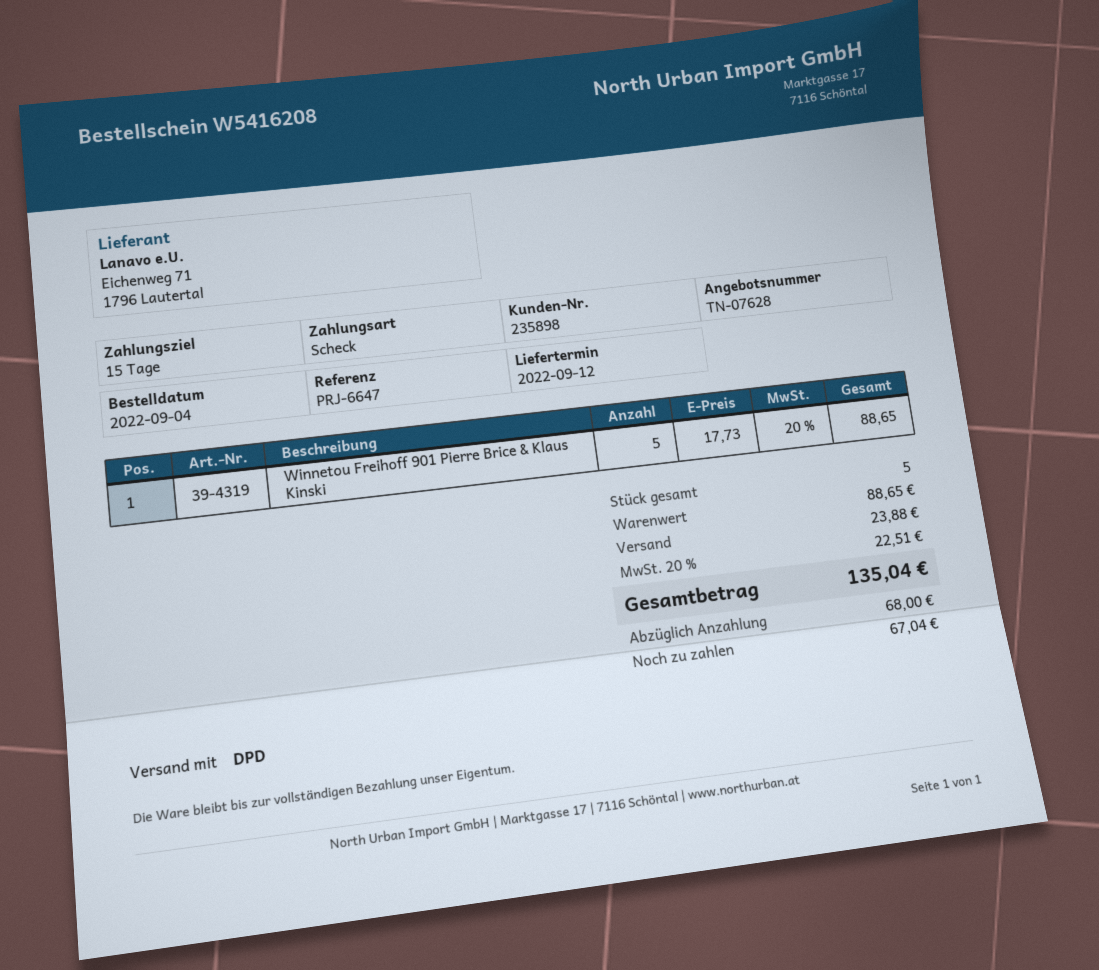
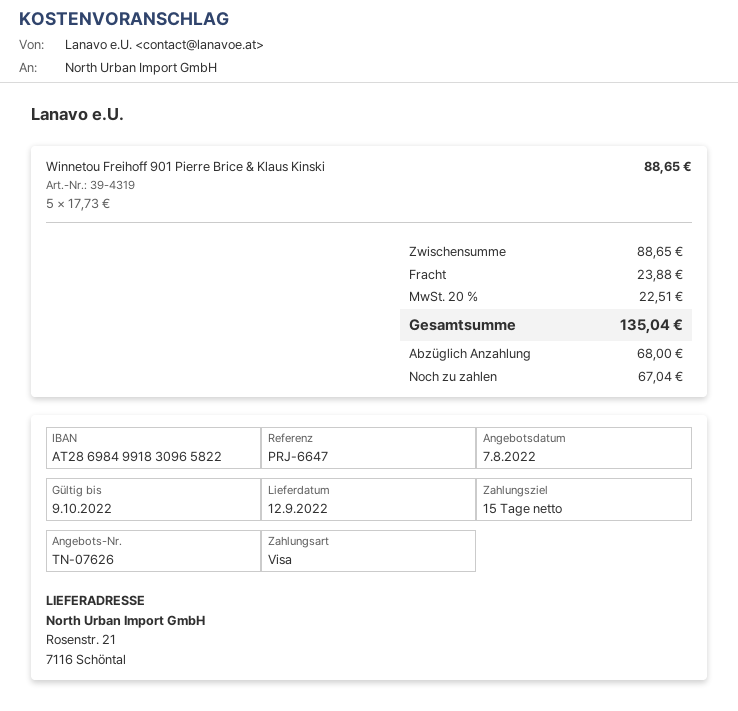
quote number: TN-07628 -> TN-07626
payment method: cheque -> Visa

